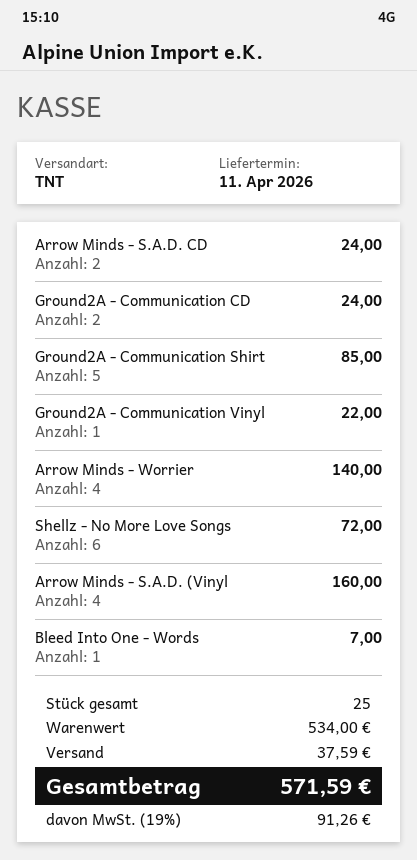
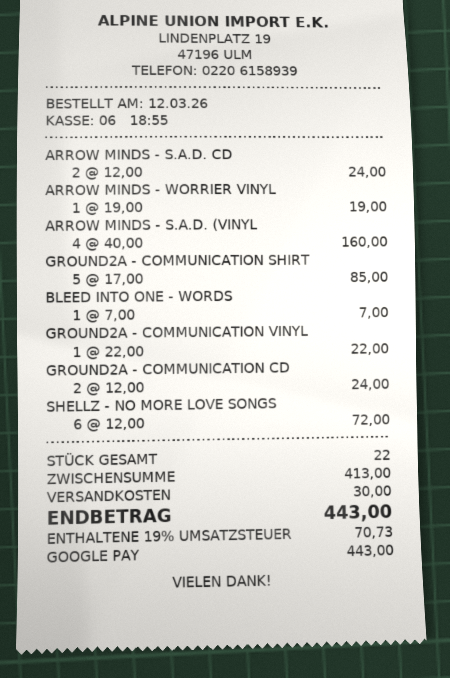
Arrow Minds - Worrier: 4 for 140.00 -> none
ARROW MINDS - WORRIER VINYL: none -> 1 for 19.00
total quantity: 25 -> 22
subtotal: 534.00 -> 413.00
shipping: 37.59 -> 30.00
tax: 19% = 91.26 -> 19% = 70.73
total: 571.59 -> 443.00

